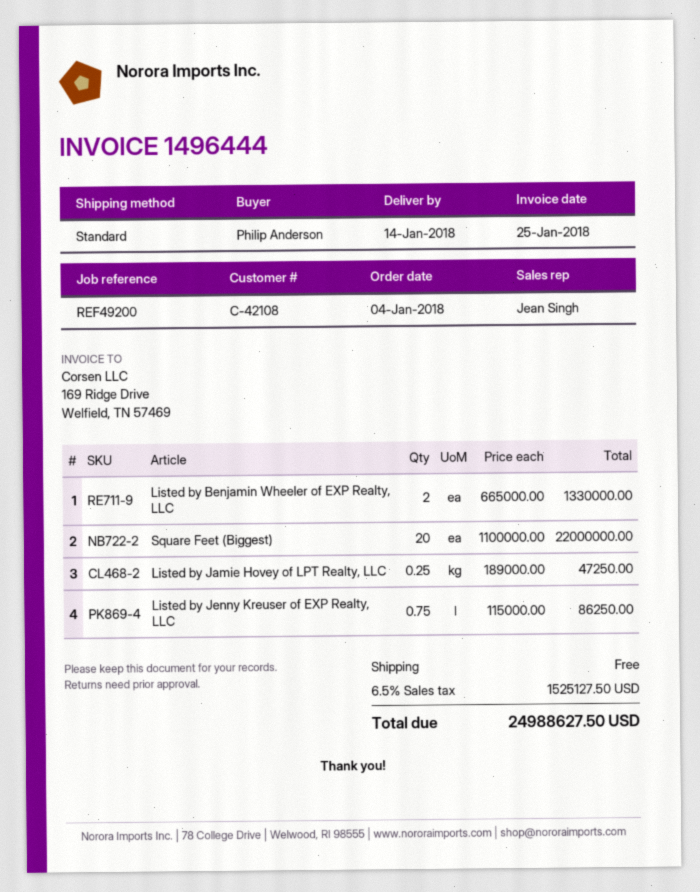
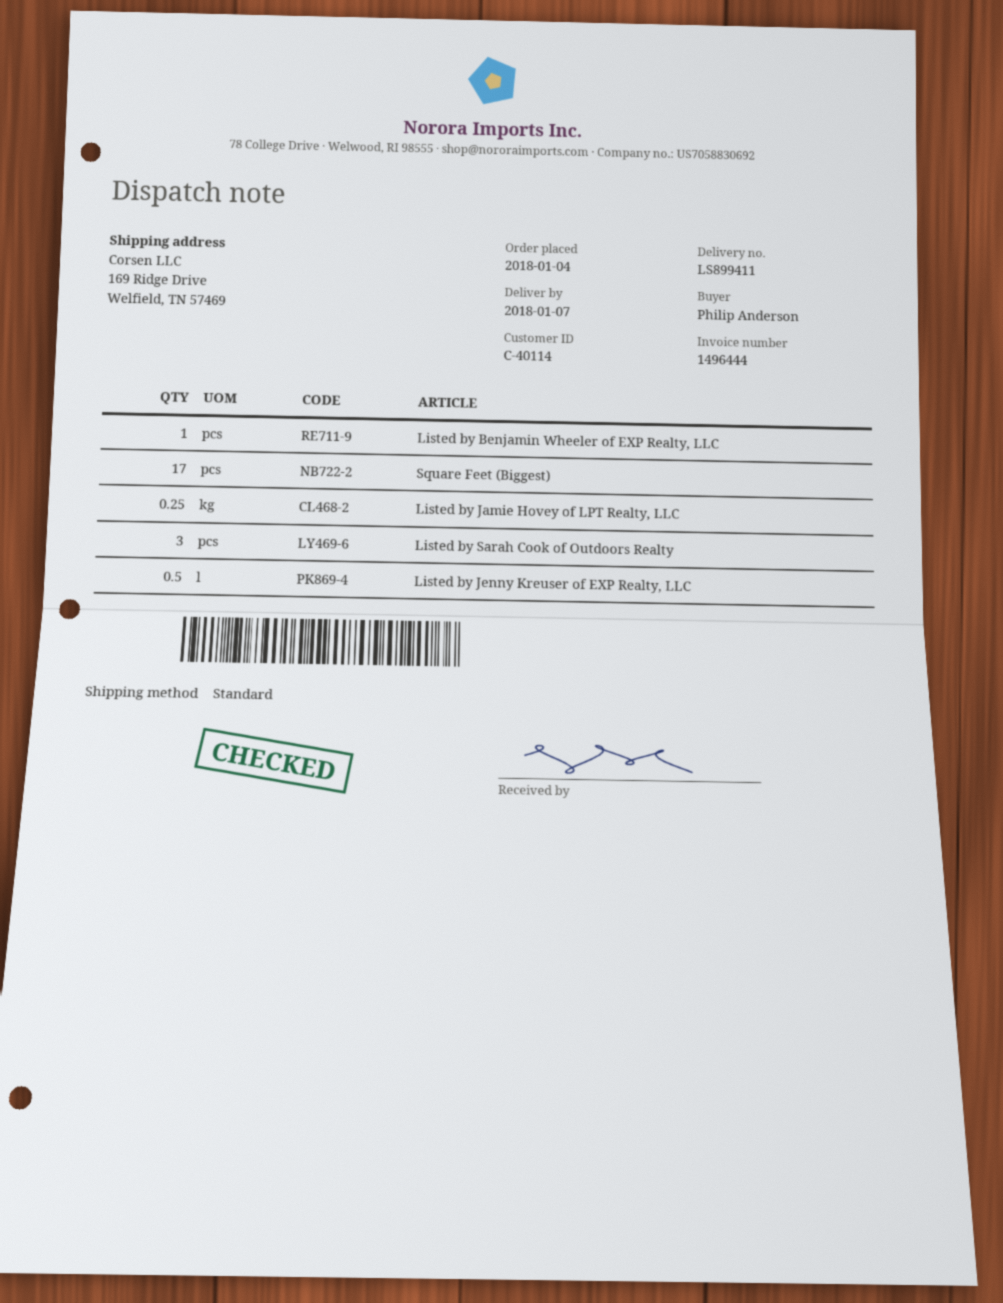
delivery date: 2018-01-14 -> 2018-01-07
customer number: C-42108 -> C-40114
Listed by Benjamin Wheeler of EXP Realty, LLC: 2 -> 1
Square Feet (Biggest): 20 -> 17
Listed by Jenny Kreuser of EXP Realty, LLC: 0.75 -> 0.5
Listed by Sarah Cook of Outdoors Realty: none -> 3

